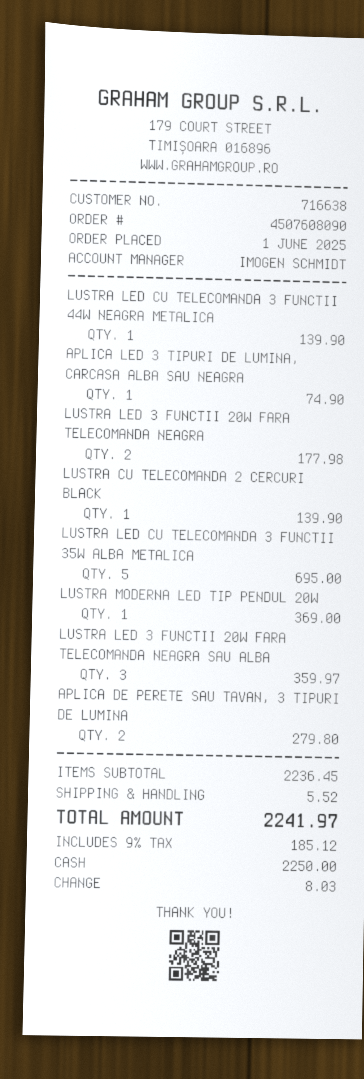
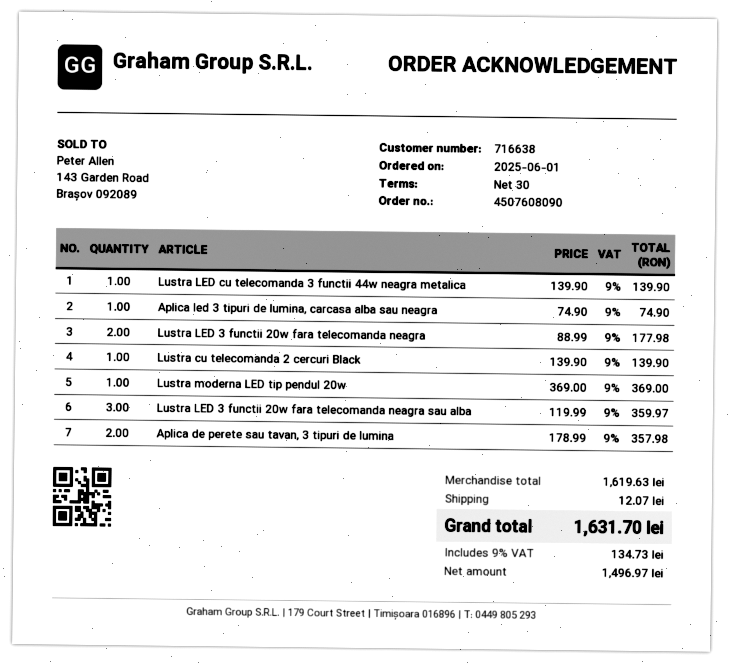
LUSTRA LED CU TELECOMANDA 3 FUNCTII 35W ALBA METALICA: 5 for 695.00 -> none
APLICA DE PERETE SAU TAVAN, 3 TIPURI DE LUMINA: 2 for 279.80 -> 2 for 357.98
subtotal: 2236.45 -> 1619.63
shipping: 5.52 -> 12.07
tax: 9% = 185.12 -> 9% = 134.73
total: 2241.97 -> 1631.70

